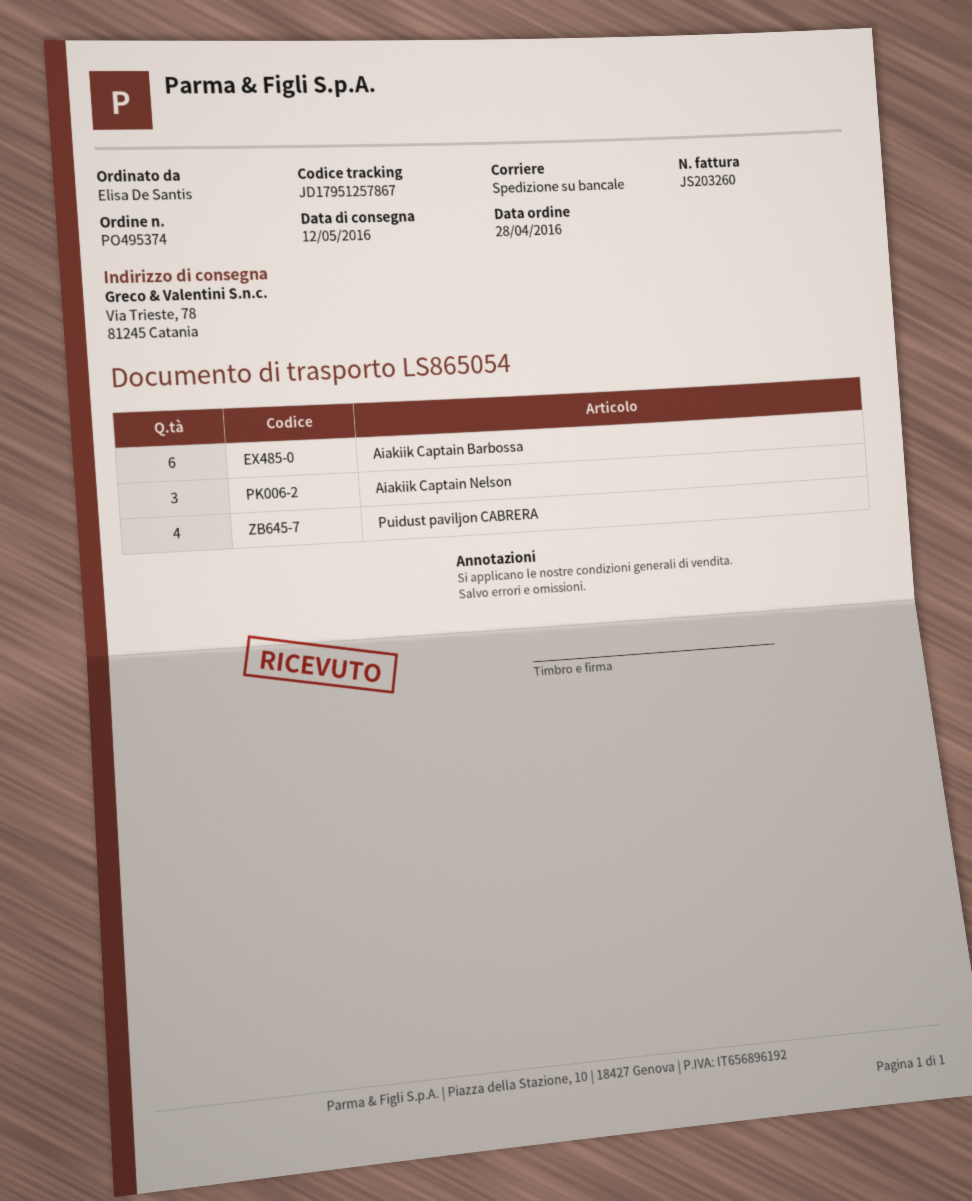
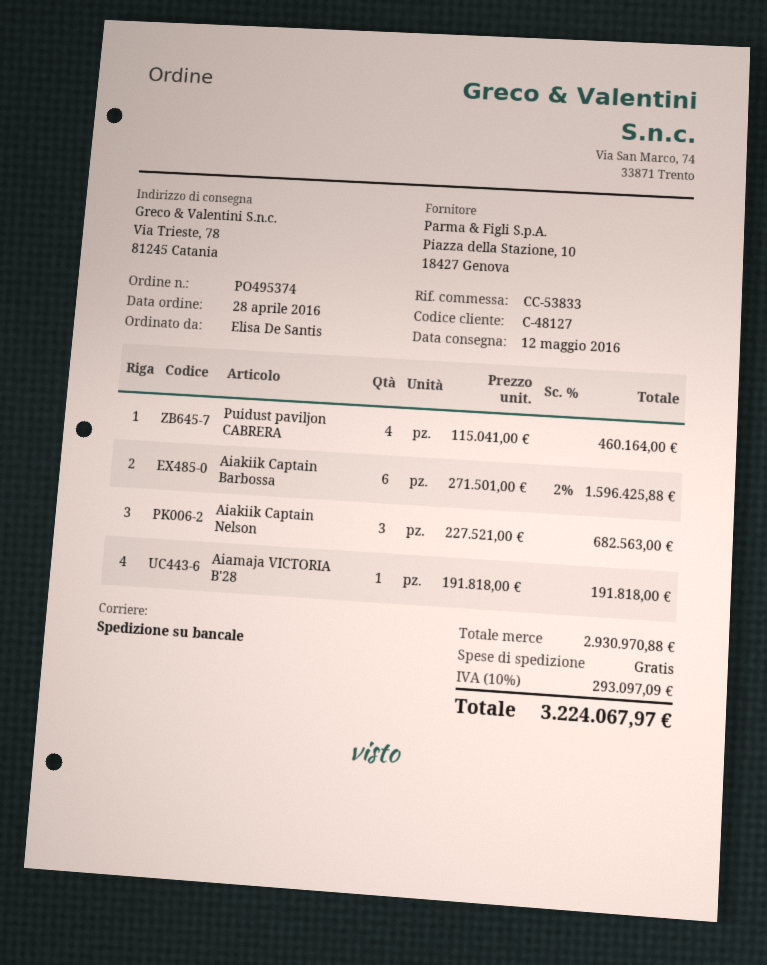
Aiamaja VICTORIA B'28: none -> 1

